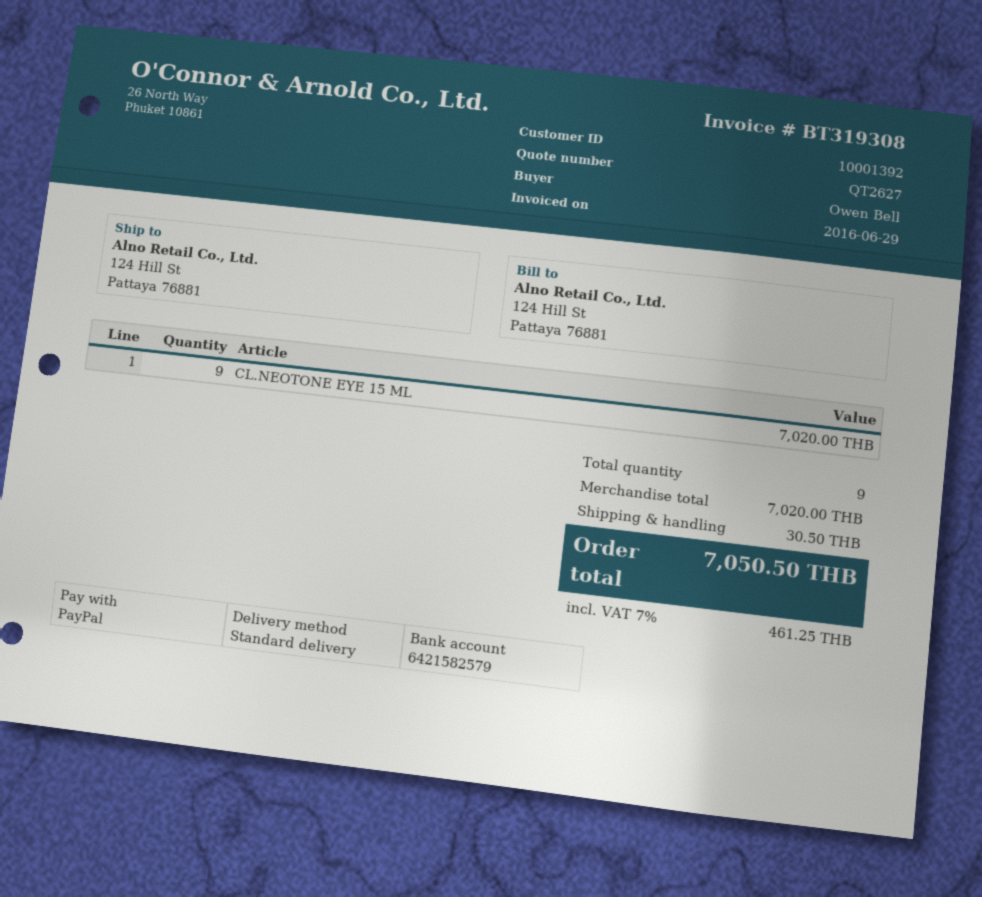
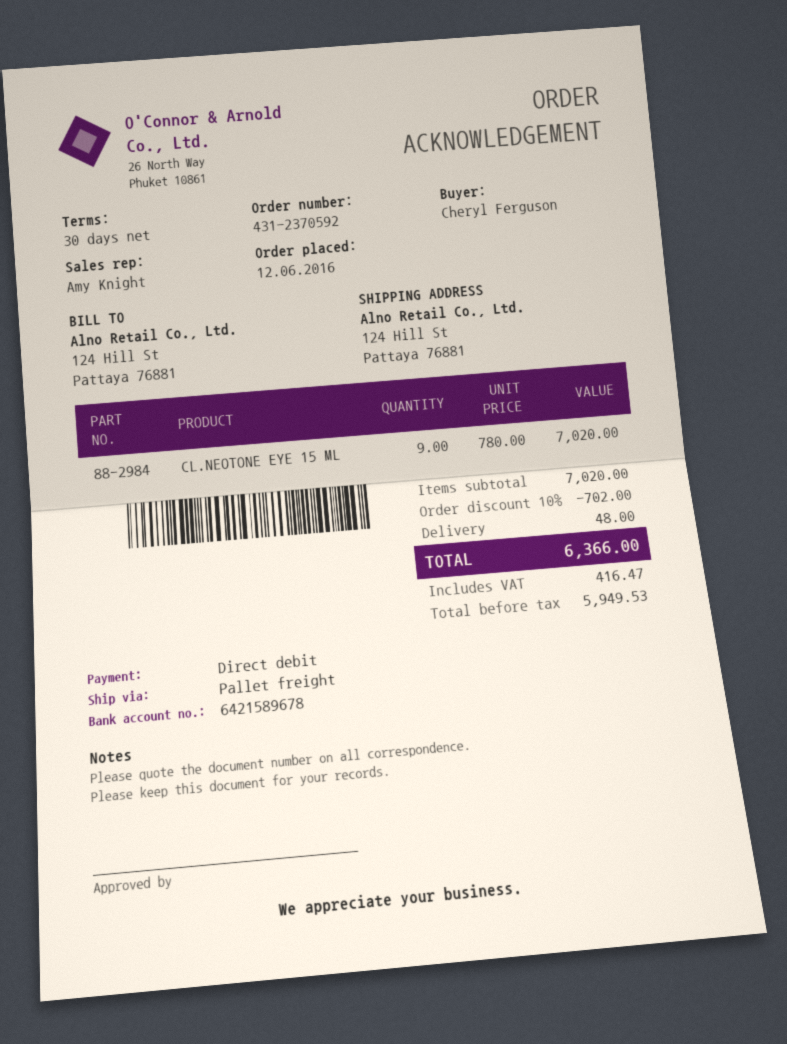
ordered by: Owen Bell -> Cheryl Ferguson
payment method: PayPal -> direct debit
bank account: 6421582579 -> 6421589678
shipping method: standard -> pallet freight
discount: none -> 10% = 702.00
shipping: 30.50 -> 48.00
tax: 461.25 -> 416.47
total: 7050.50 -> 6366.00

